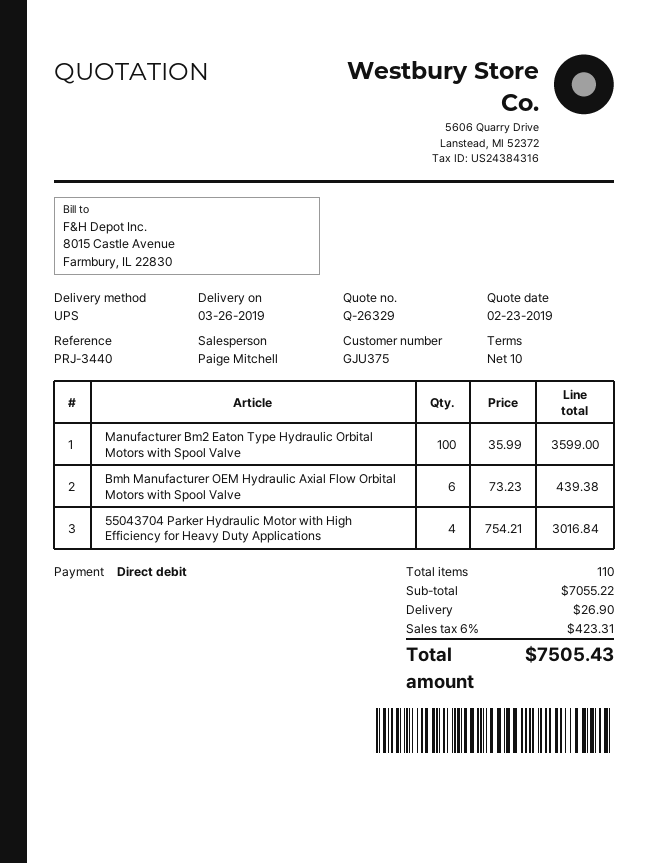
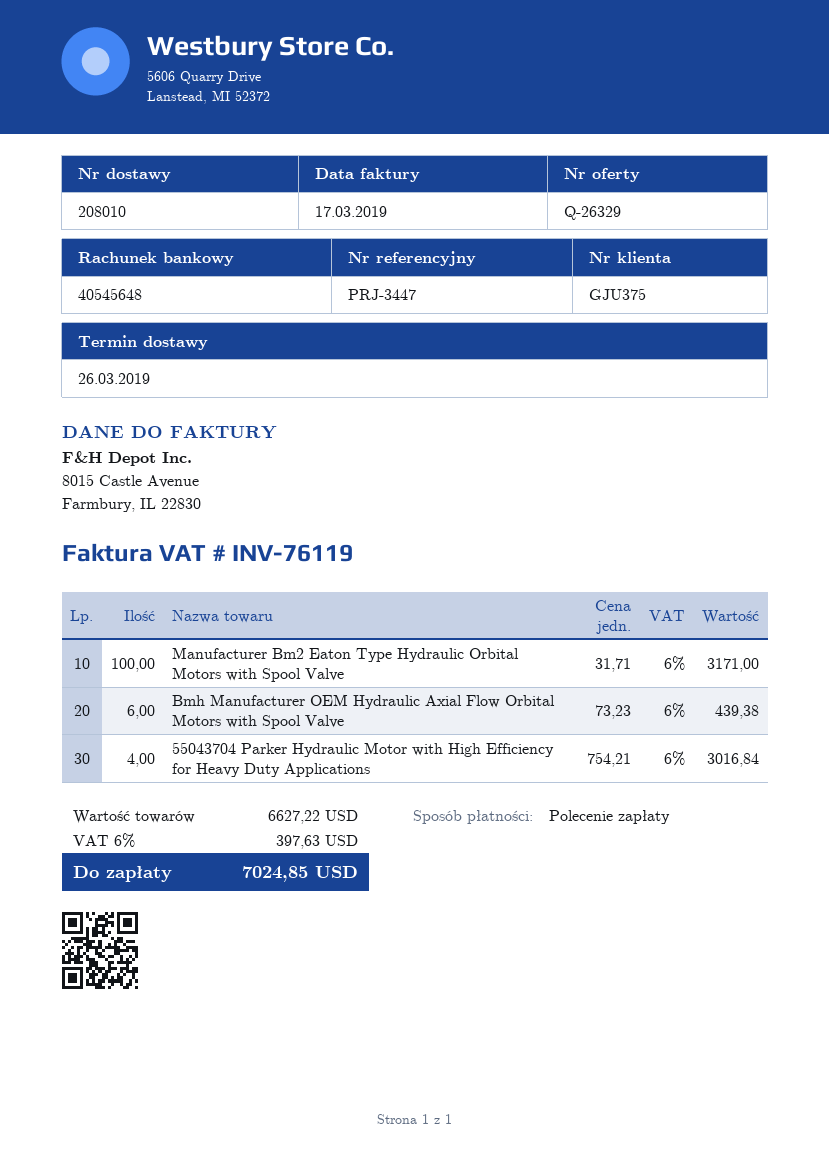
reference: PRJ-3440 -> PRJ-3447
Manufacturer Bm2 Eaton Type Hydraulic Orbital Motors with Spool Valve: 100 x 35.99 = 3599.00 -> 100 x 31.71 = 3171.00
subtotal: 7055.22 -> 6627.22
shipping: 26.90 -> none
tax: 6% = 423.31 -> 6% = 397.63
total: 7505.43 -> 7024.85

